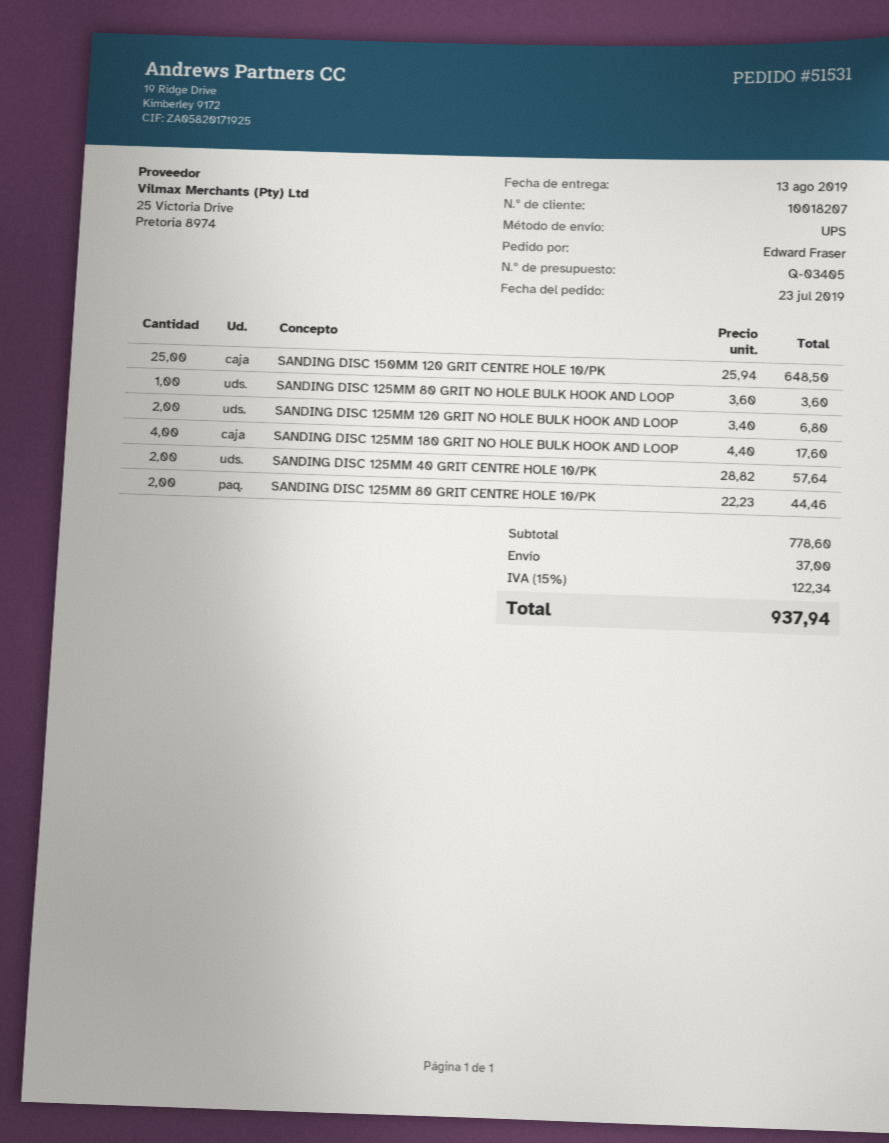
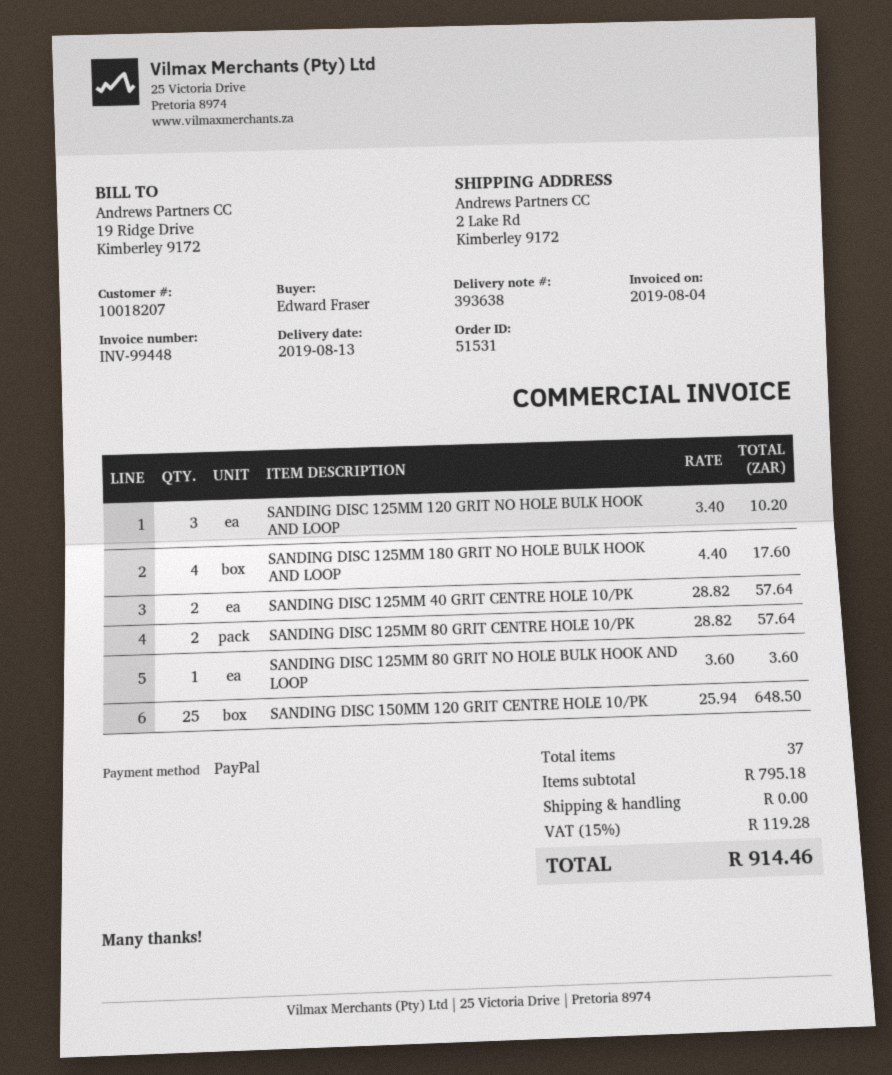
SANDING DISC 125MM 120 GRIT NO HOLE BULK HOOK AND LOOP: 2 x 3.40 = 6.80 -> 3 x 3.40 = 10.20
SANDING DISC 125MM 80 GRIT CENTRE HOLE 10/PK: 2 x 22.23 = 44.46 -> 2 x 28.82 = 57.64
subtotal: 778.60 -> 795.18
shipping: 37.00 -> 0.00
tax: 15% = 122.34 -> 15% = 119.28
total: 937.94 -> 914.46

